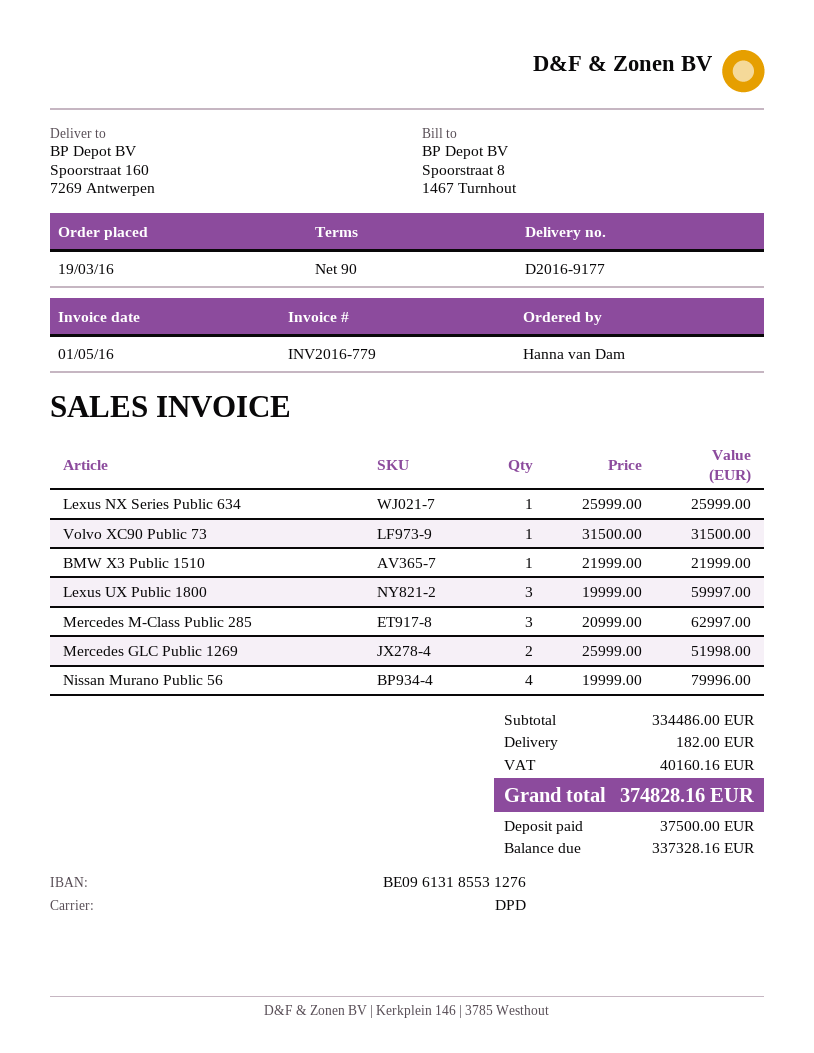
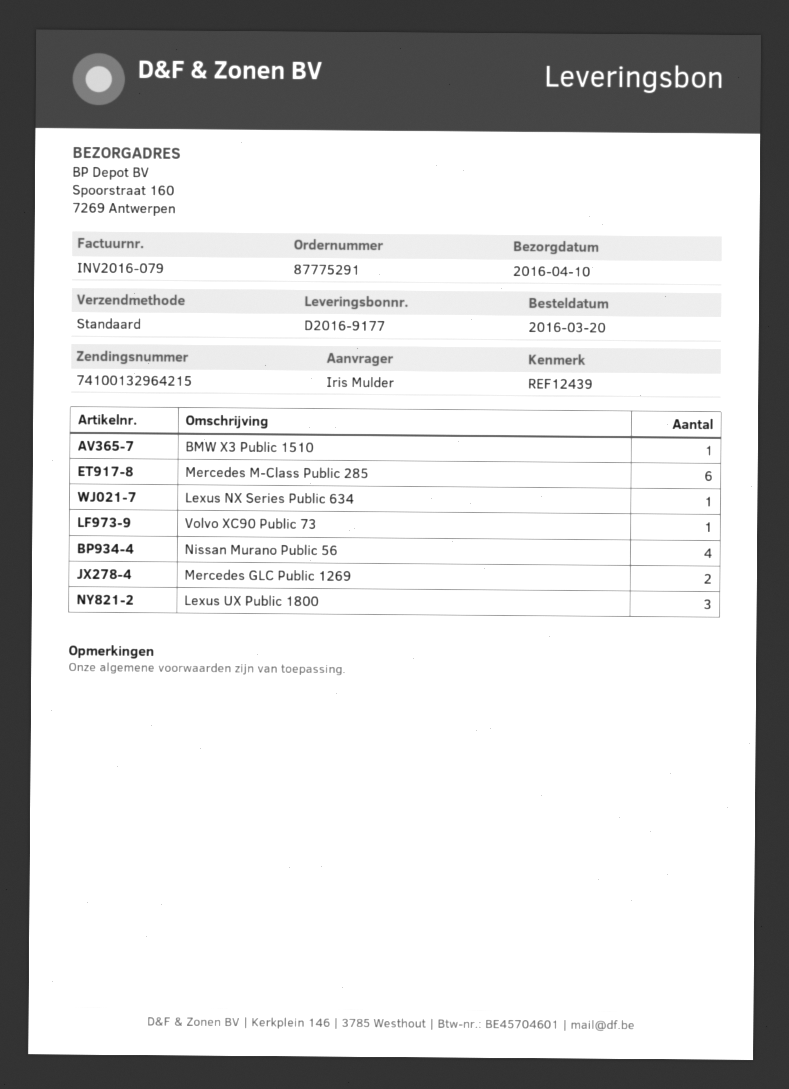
order date: 2016-03-19 -> 2016-03-20
invoice number: INV2016-779 -> INV2016-079
ordered by: Hanna van Dam -> Iris Mulder
shipping method: DPD -> standard
Mercedes M-Class Public 285: 3 -> 6

